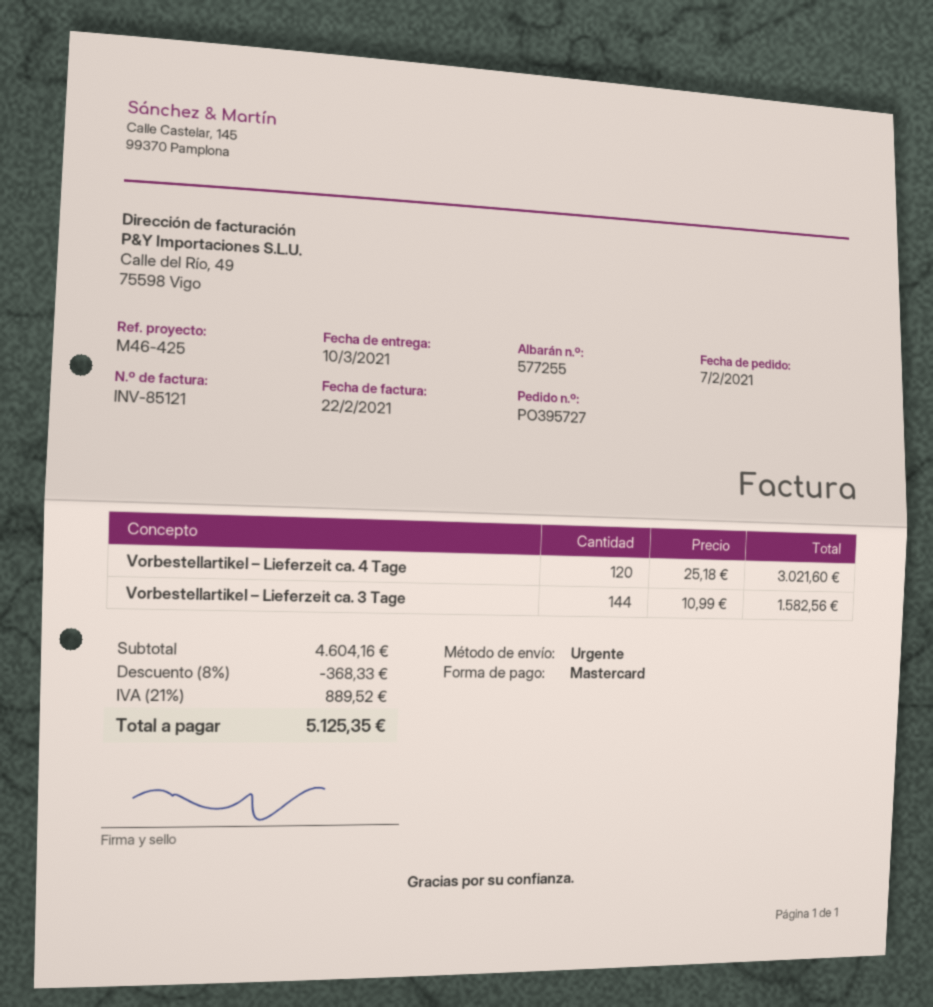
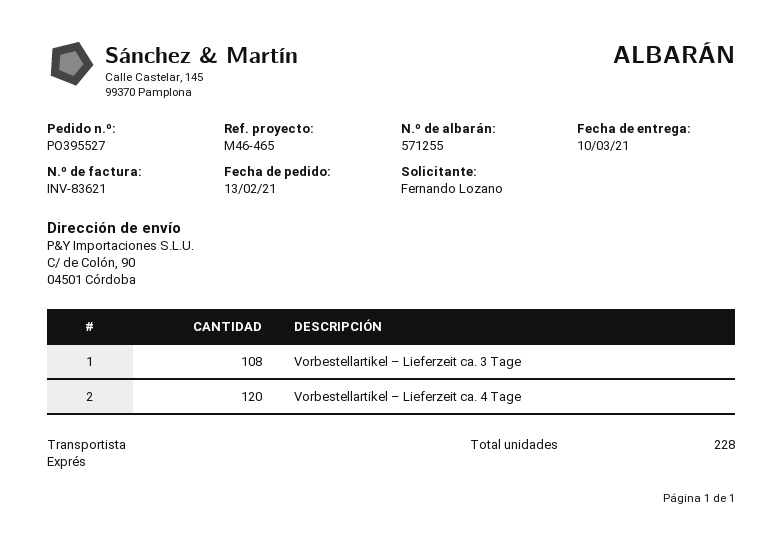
order number: PO395727 -> PO395527
order date: 2021-02-07 -> 2021-02-13
delivery note number: 577255 -> 571255
invoice number: INV-85121 -> INV-83621
reference: M46-425 -> M46-465
Vorbestellartikel – Lieferzeit ca. 3 Tage: 144 -> 108

